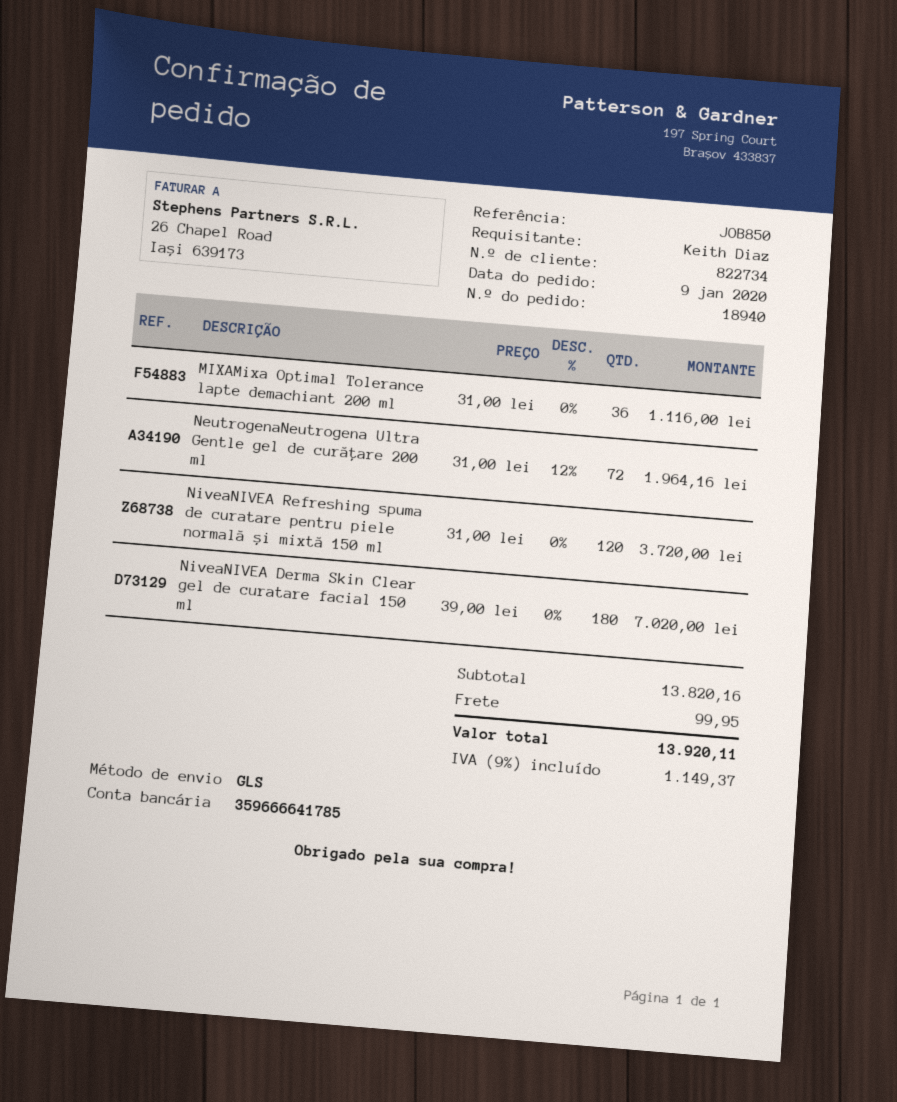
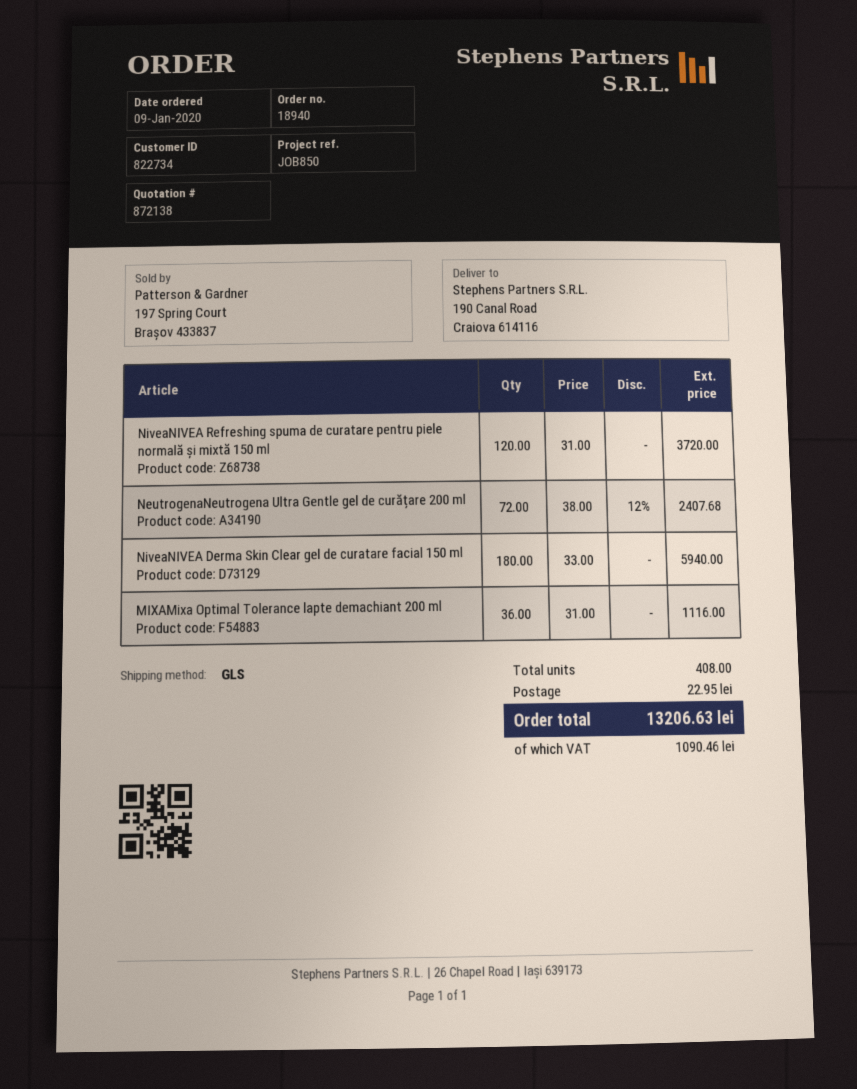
NeutrogenaNeutrogena Ultra Gentle gel de curățare 200 ml: 72 x 31.00 - 12% = 1964.16 -> 72 x 38.00 - 12% = 2407.68
NiveaNIVEA Derma Skin Clear gel de curatare facial 150 ml: 180 x 39.00 = 7020.00 -> 180 x 33.00 = 5940.00
shipping: 99.95 -> 22.95
tax: 1149.37 -> 1090.46
total: 13920.11 -> 13206.63

